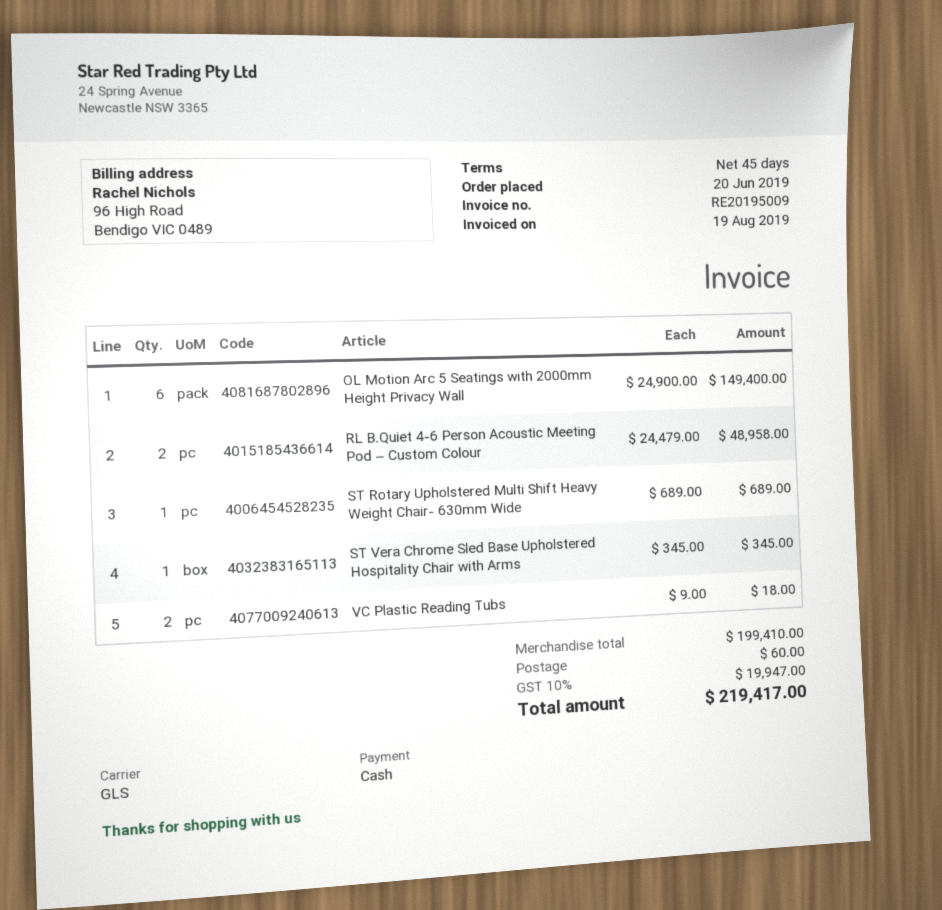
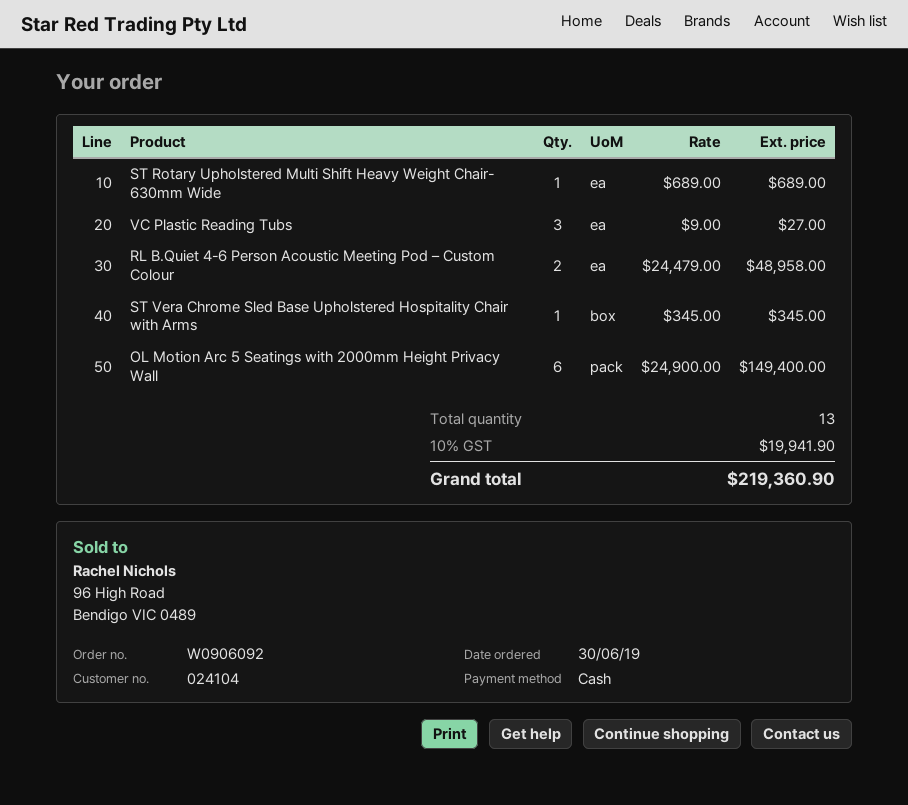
order date: 2019-06-20 -> 2019-06-30
VC Plastic Reading Tubs: 2 x 9.00 = 18.00 -> 3 x 9.00 = 27.00
shipping: 60.00 -> none
tax: 10% = 19947.00 -> 10% = 19941.90
total: 219417.00 -> 219360.90

